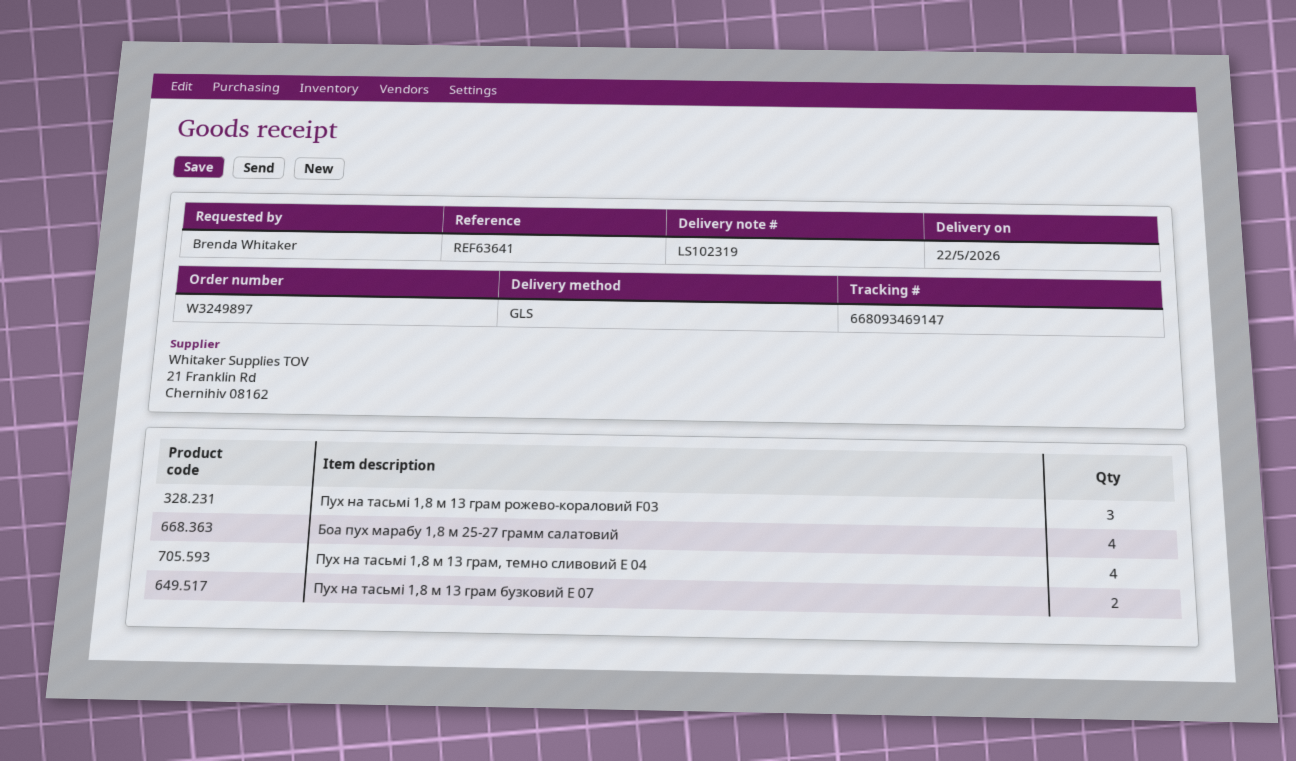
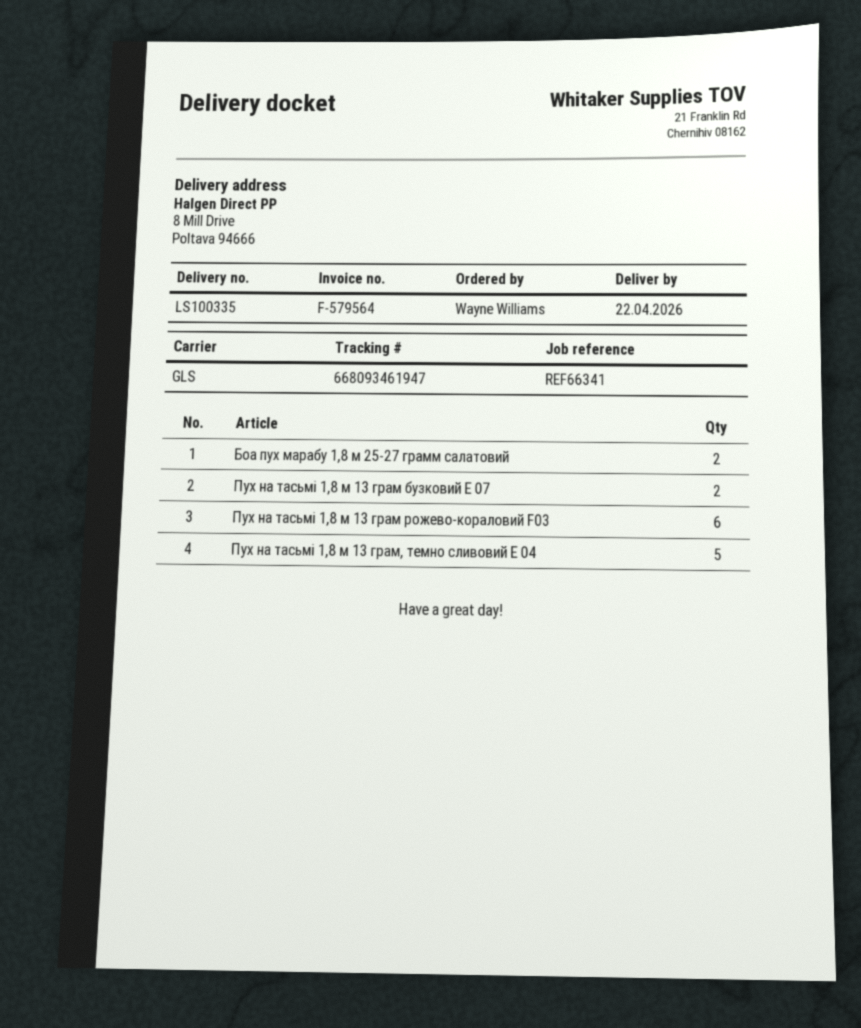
delivery note number: LS102319 -> LS100335
delivery date: 2026-05-22 -> 2026-04-22
reference: REF63641 -> REF66341
ordered by: Brenda Whitaker -> Wayne Williams
tracking number: 668093469147 -> 668093461947
Пух на тасьмі 1,8 м 13 грам рожево-кораловий F03: 3 -> 6
Боа пух марабу 1,8 м 25-27 грамм салатовий: 4 -> 2
Пух на тасьмі 1,8 м 13 грам, темно сливовий Е 04: 4 -> 5

